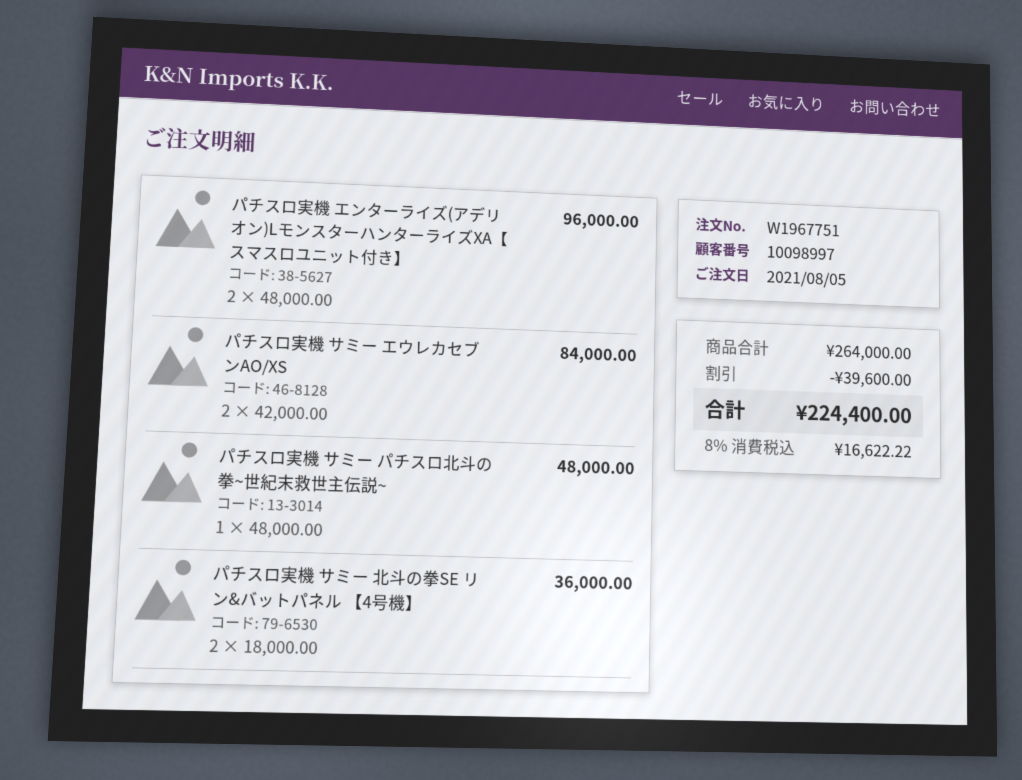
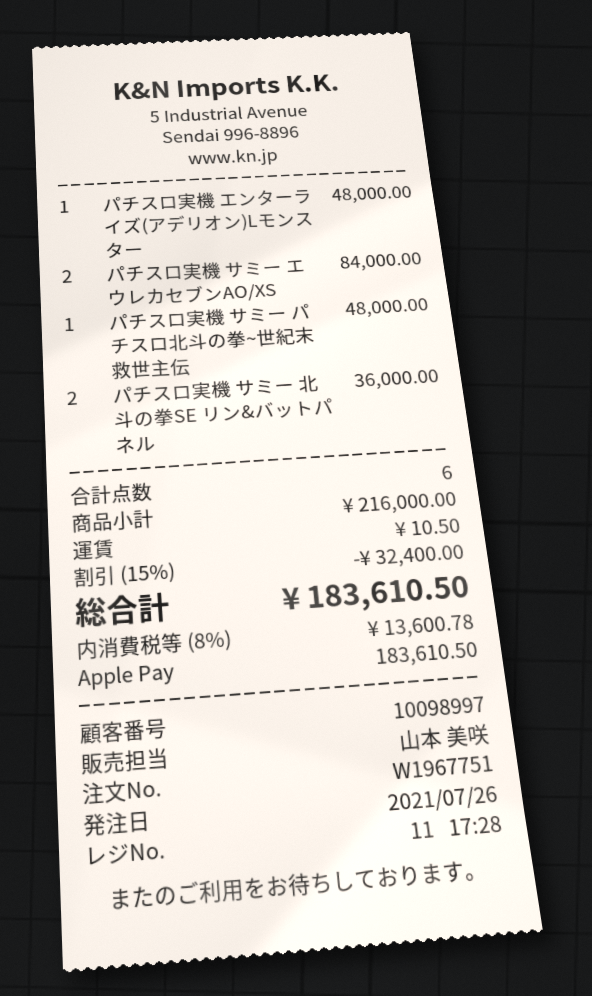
order date: 2021-08-05 -> 2021-07-26
パチスロ実機 エンターライズ(アデリオン)LモンスターハンターライズXA【スマスロユニット付き】: 2 for 96000.00 -> 1 for 48000.00
subtotal: 264000.00 -> 216000.00
discount: 39600.00 -> 32400.00
shipping: none -> 10.50
tax: 8% = 16622.22 -> 8% = 13600.78
total: 224400.00 -> 183610.50

